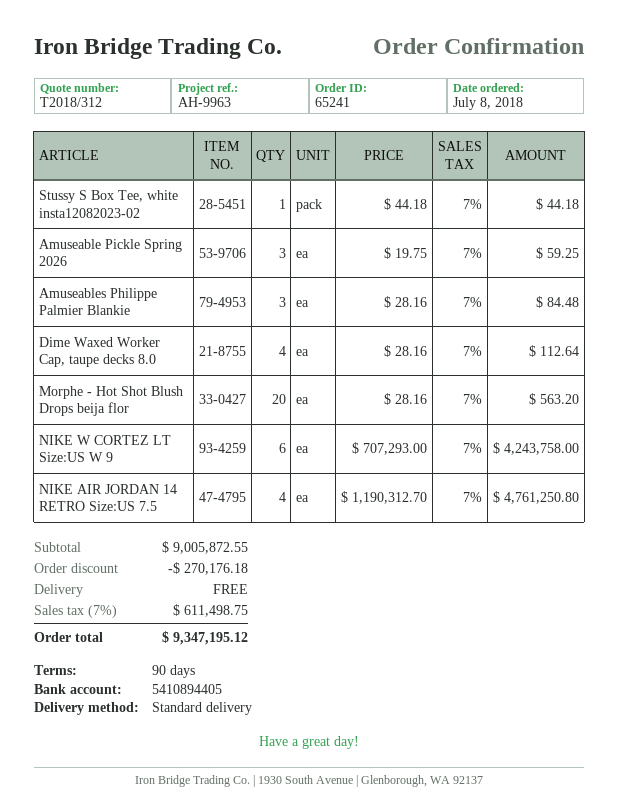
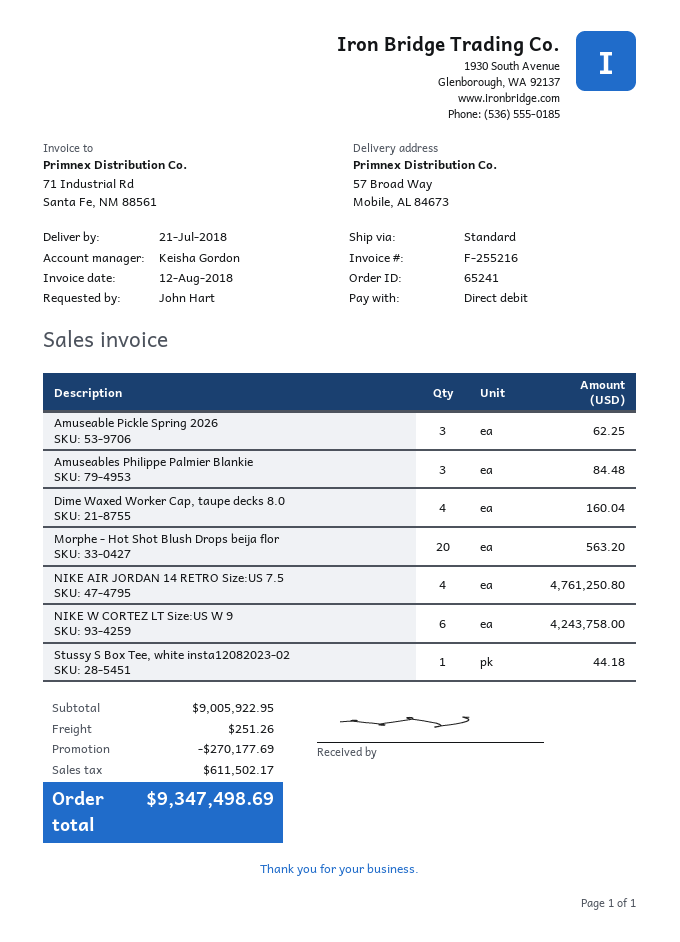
Amuseable Pickle Spring 2026: 3 for 59.25 -> 3 for 62.25
Dime Waxed Worker Cap, taupe decks 8.0: 4 for 112.64 -> 4 for 160.04
subtotal: 9005872.55 -> 9005922.95
discount: 270176.18 -> 270177.69
shipping: 0.00 -> 251.26
tax: 611498.75 -> 611502.17
total: 9347195.12 -> 9347498.69

